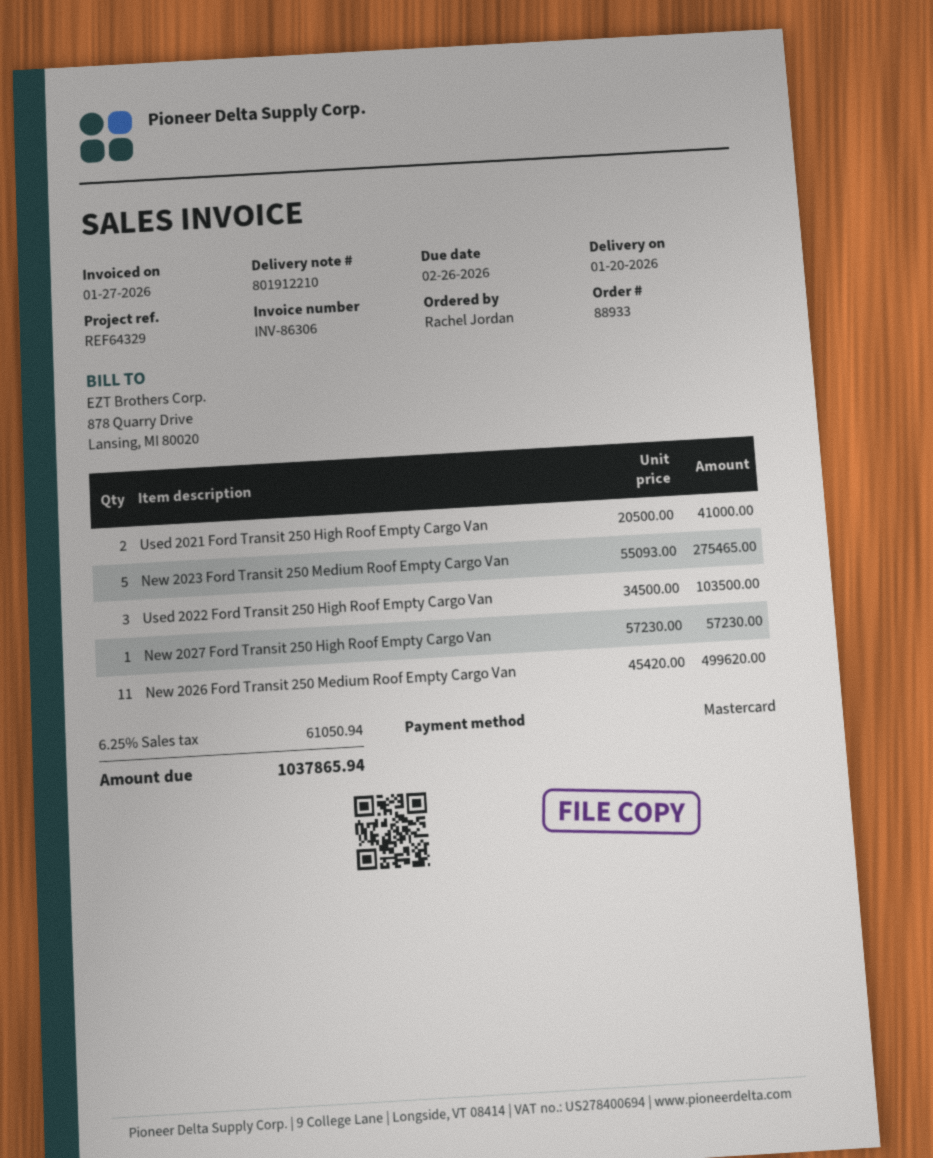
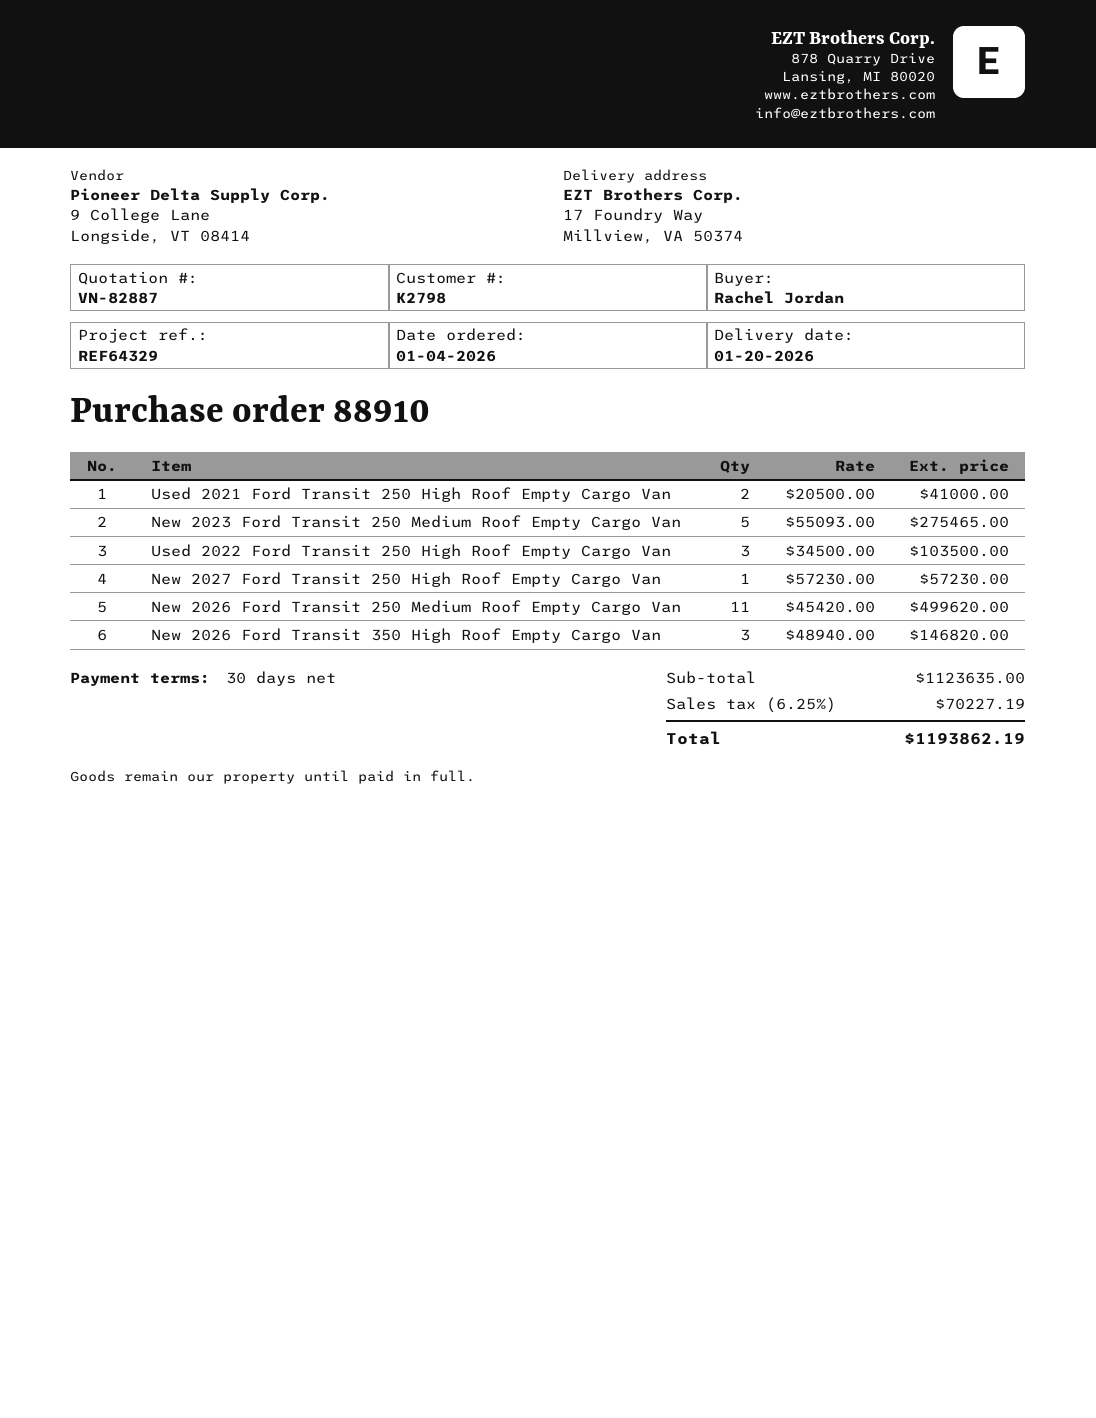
order number: 88933 -> 88910
New 2026 Ford Transit 350 High Roof Empty Cargo Van: none -> 3 x 48940.00 = 146820.00
tax: 6.25% = 61050.94 -> 6.25% = 70227.19
total: 1037865.94 -> 1193862.19

